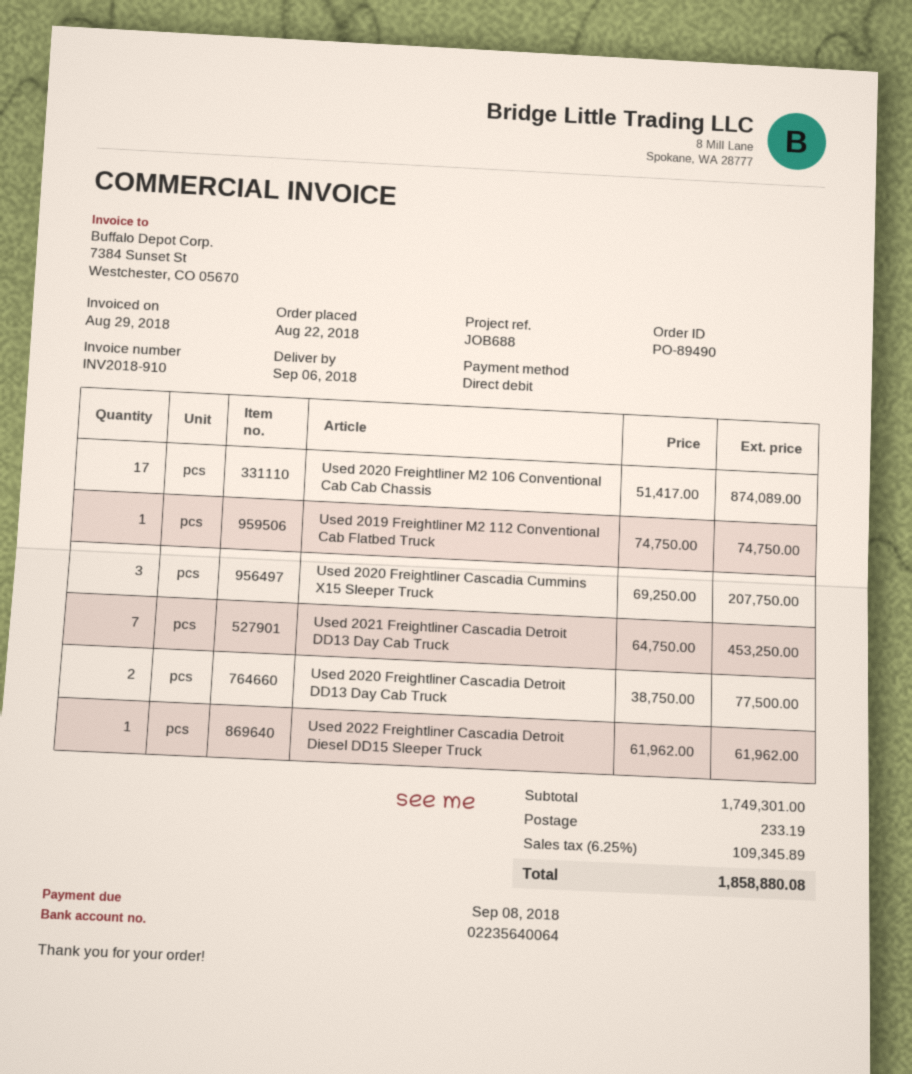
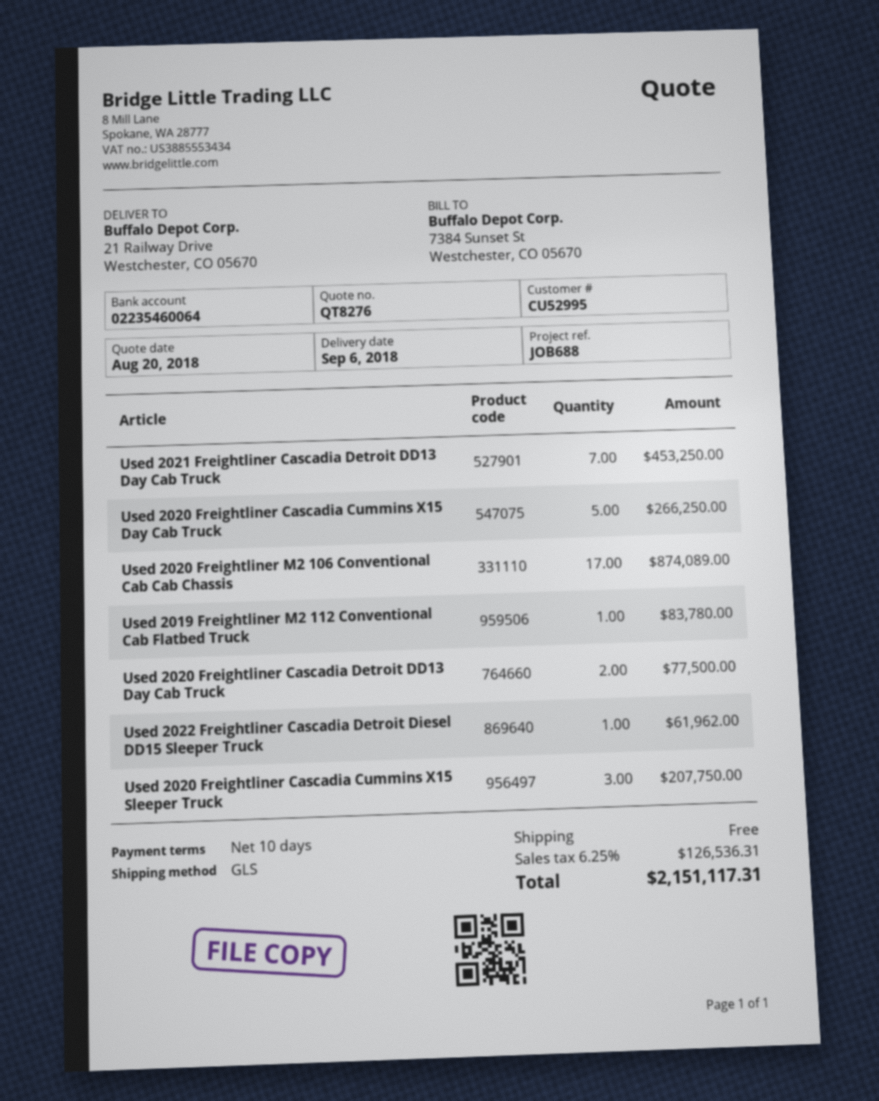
bank account: 02235640064 -> 02235460064
Used 2019 Freightliner M2 112 Conventional Cab Flatbed Truck: 1 for 74750.00 -> 1 for 83780.00
Used 2020 Freightliner Cascadia Cummins X15 Day Cab Truck: none -> 5 for 266250.00
shipping: 233.19 -> 0.00
tax: 6.25% = 109345.89 -> 6.25% = 126536.31
total: 1858880.08 -> 2151117.31

